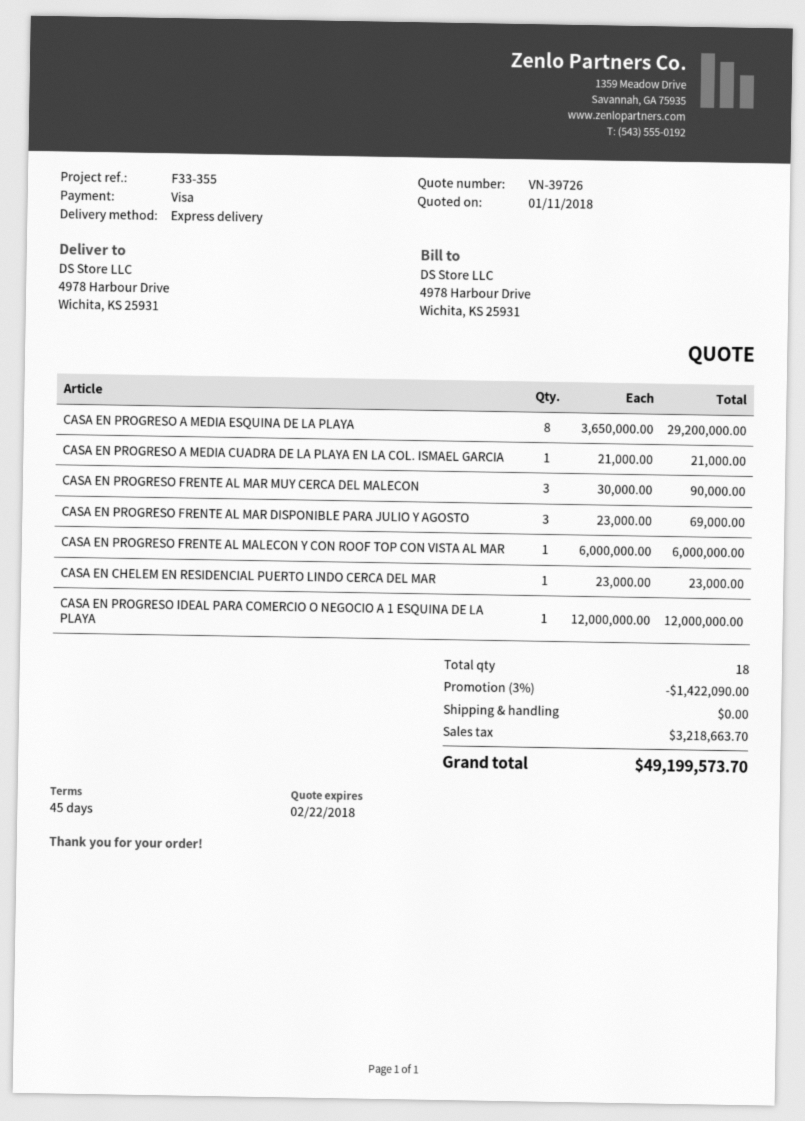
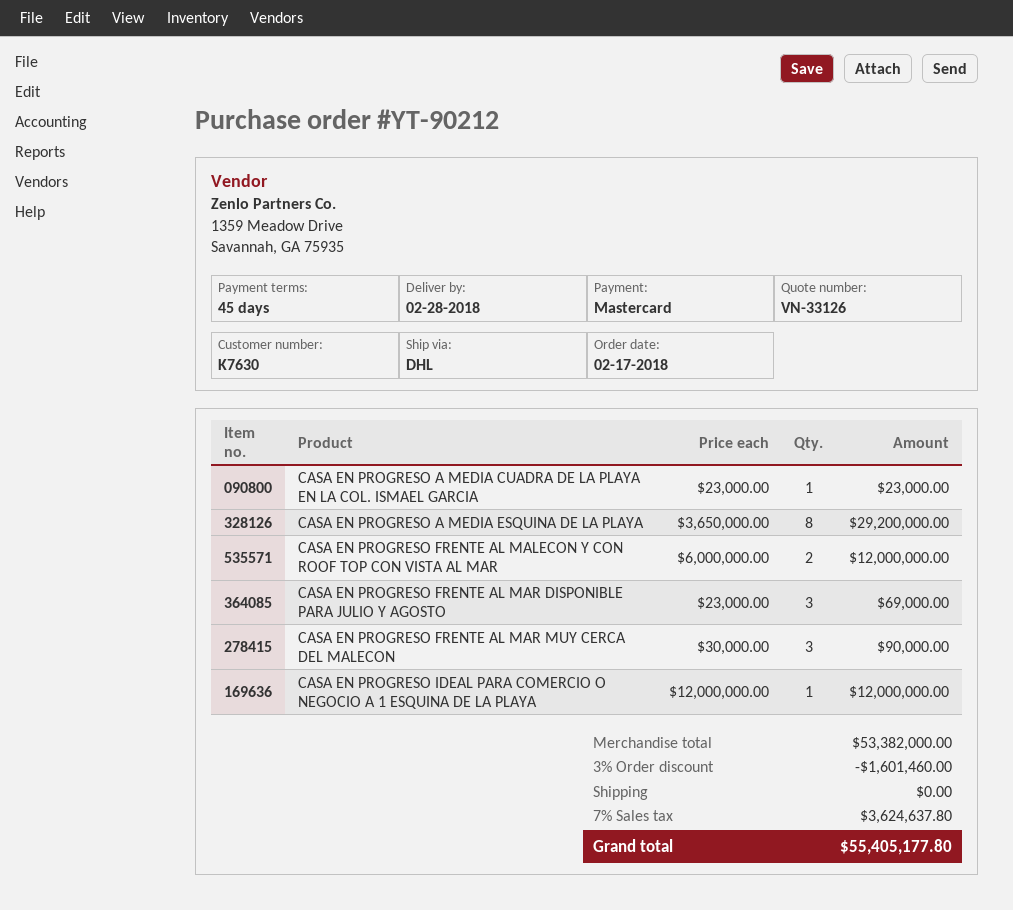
quote number: VN-39726 -> VN-33126
payment method: Visa -> Mastercard
shipping method: express -> DHL
CASA EN PROGRESO A MEDIA CUADRA DE LA PLAYA EN LA COL. ISMAEL GARCIA: 1 x 21000.00 = 21000.00 -> 1 x 23000.00 = 23000.00
CASA EN PROGRESO FRENTE AL MALECON Y CON ROOF TOP CON VISTA AL MAR: 1 x 6000000.00 = 6000000.00 -> 2 x 6000000.00 = 12000000.00
CASA EN CHELEM EN RESIDENCIAL PUERTO LINDO CERCA DEL MAR: 1 x 23000.00 = 23000.00 -> none
discount: 3% = 1422090.00 -> 3% = 1601460.00
tax: 3218663.70 -> 3624637.80
total: 49199573.70 -> 55405177.80

